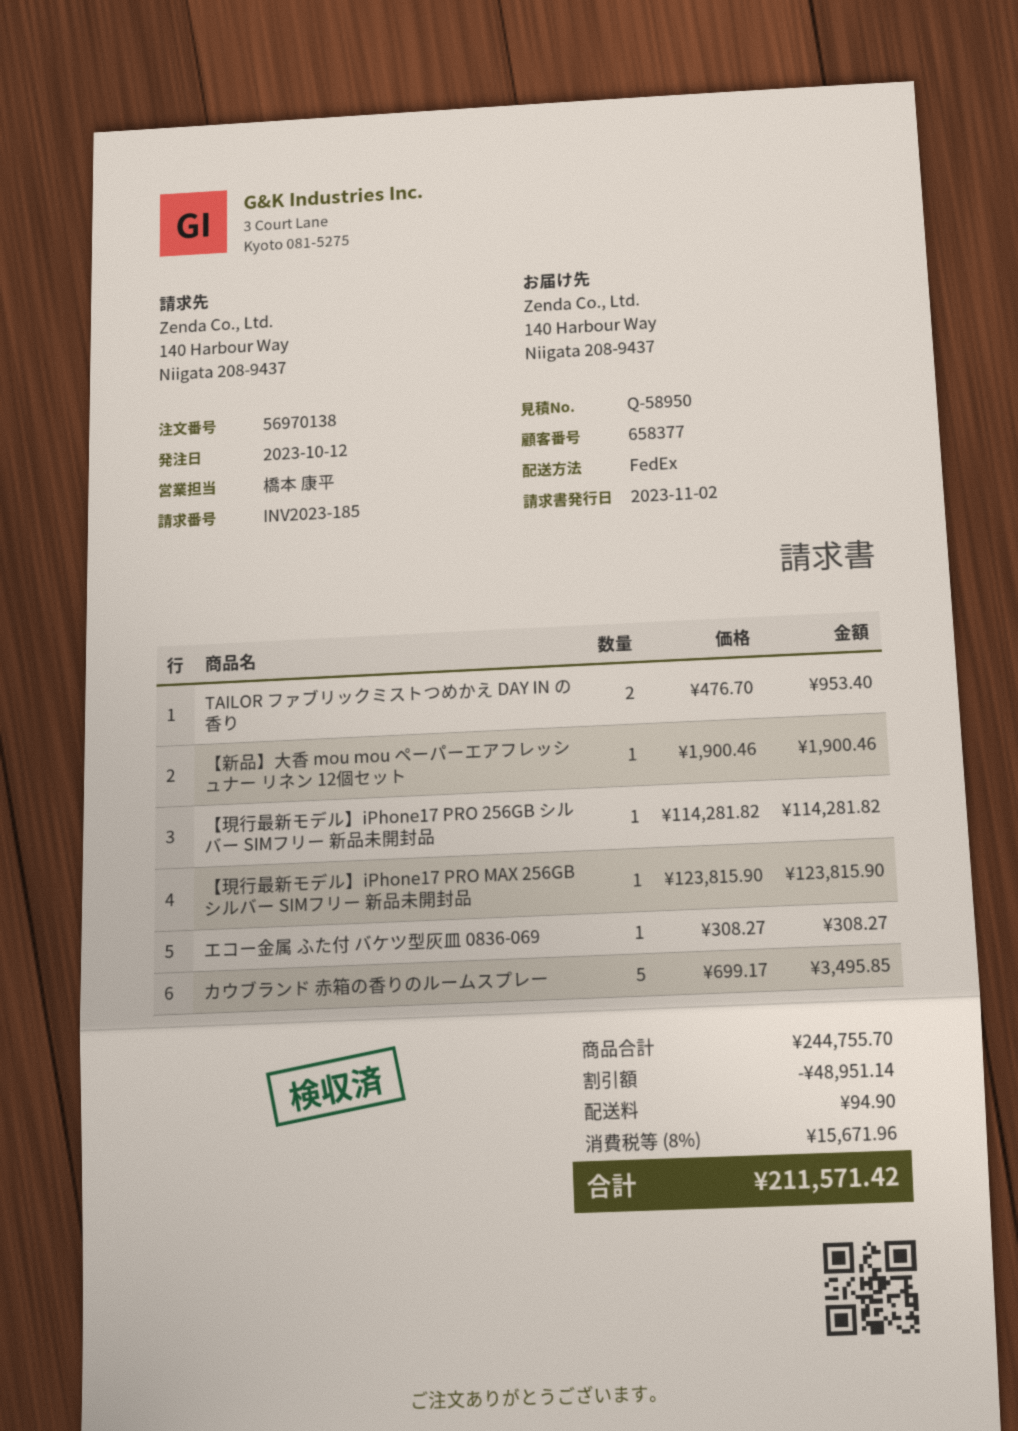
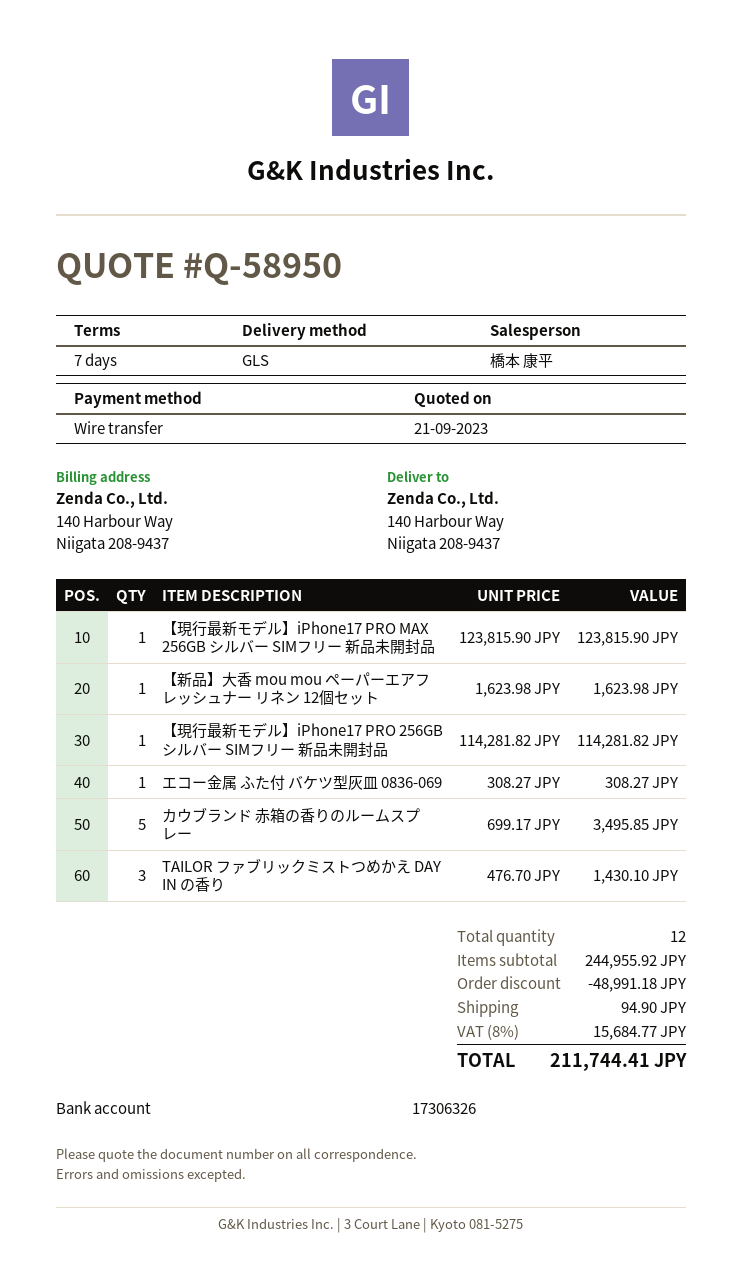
shipping method: FedEx -> GLS
TAILOR ファブリックミストつめかえ DAY IN の香り: 2 x 476.70 = 953.40 -> 3 x 476.70 = 1430.10
【新品】大香 mou mou ペーパーエアフレッシュナー リネン 12個セット: 1 x 1900.46 = 1900.46 -> 1 x 1623.98 = 1623.98
subtotal: 244755.70 -> 244955.92
discount: 48951.14 -> 48991.18
tax: 8% = 15671.96 -> 8% = 15684.77
total: 211571.42 -> 211744.41

